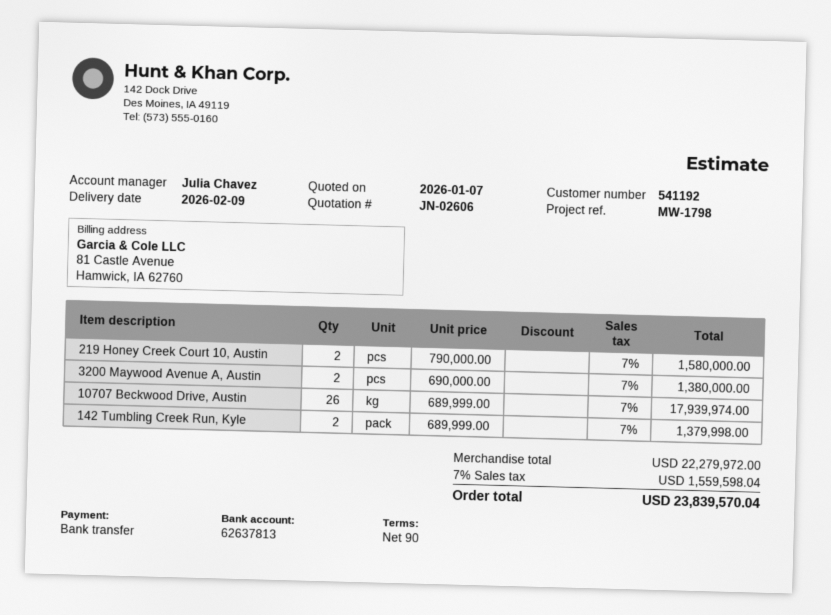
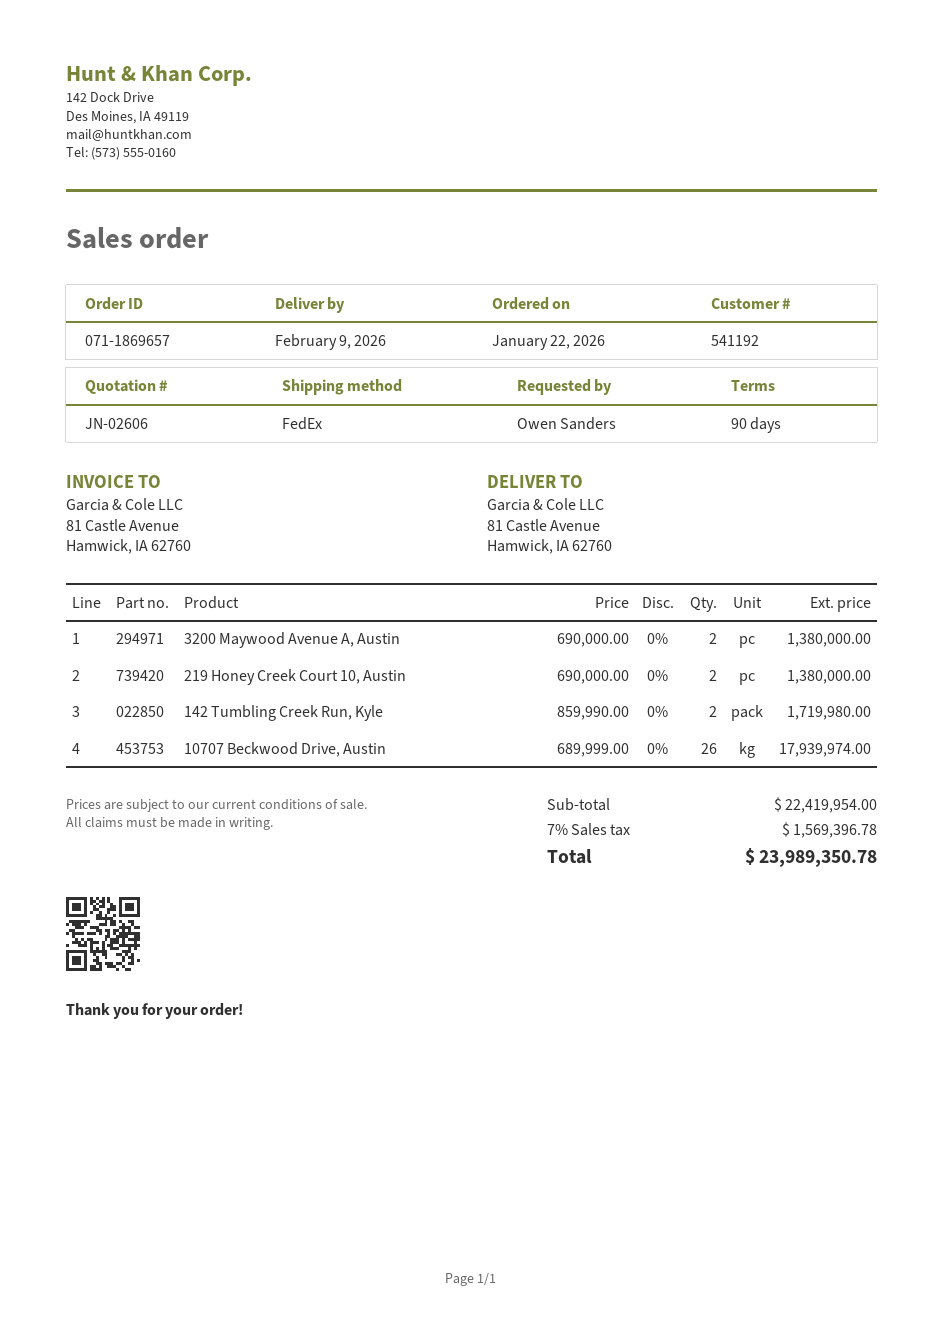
219 Honey Creek Court 10, Austin: 2 x 790000.00 = 1580000.00 -> 2 x 690000.00 = 1380000.00
142 Tumbling Creek Run, Kyle: 2 x 689999.00 = 1379998.00 -> 2 x 859990.00 = 1719980.00
subtotal: 22279972.00 -> 22419954.00
tax: 7% = 1559598.04 -> 7% = 1569396.78
total: 23839570.04 -> 23989350.78

